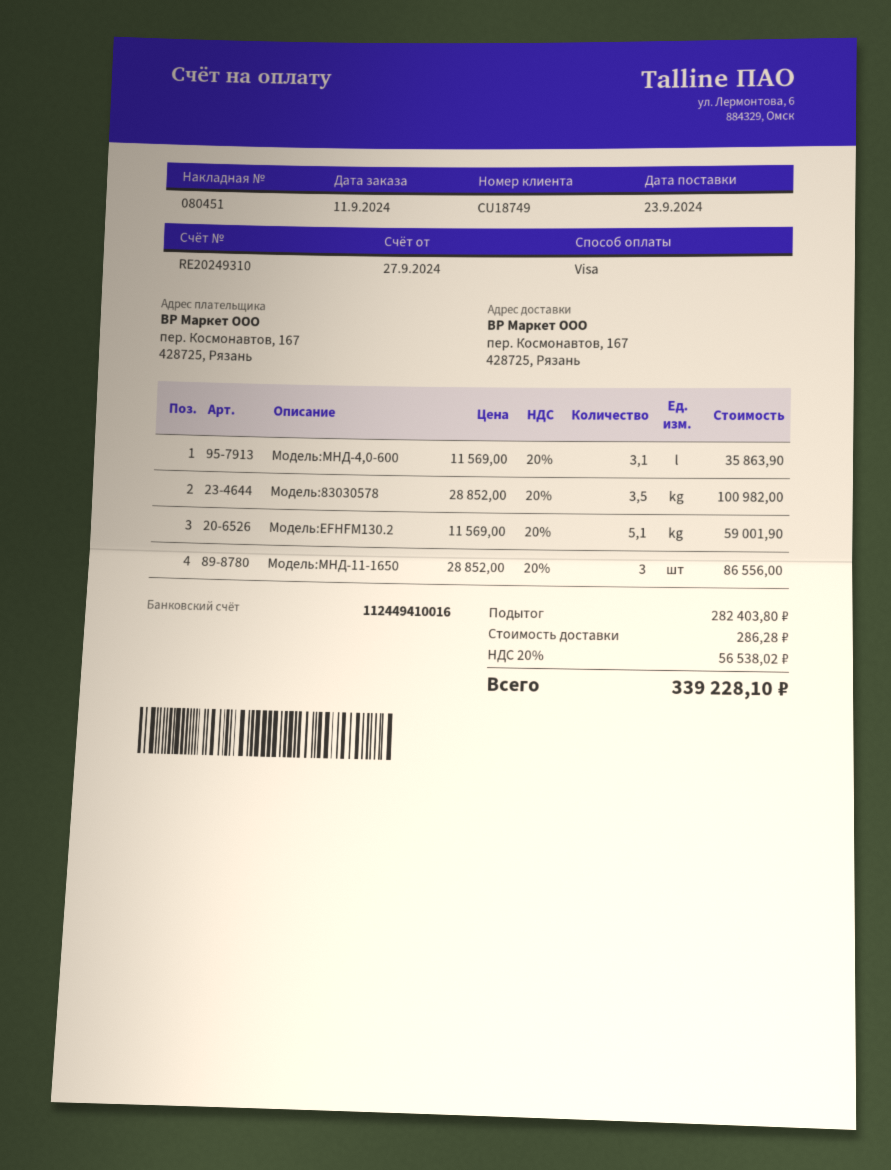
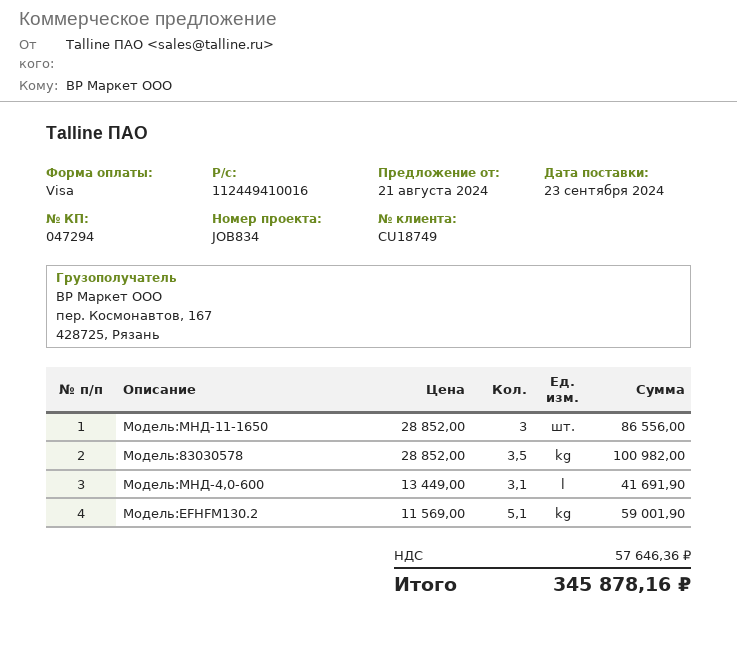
Модель:МНД-4,0-600: 3.1 x 11569.00 = 35863.90 -> 3.1 x 13449.00 = 41691.90
shipping: 286.28 -> none
tax: 56538.02 -> 57646.36
total: 339228.10 -> 345878.16

